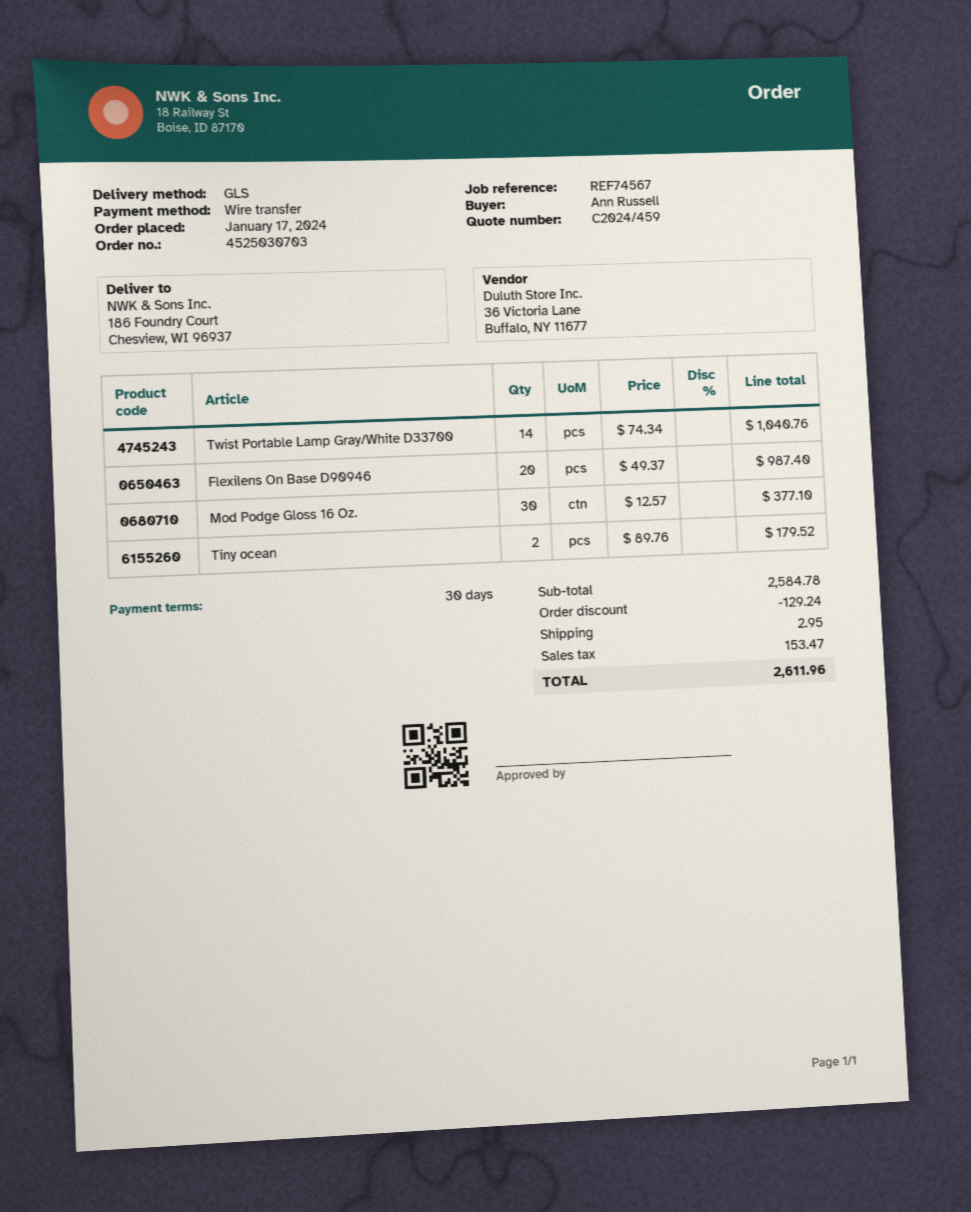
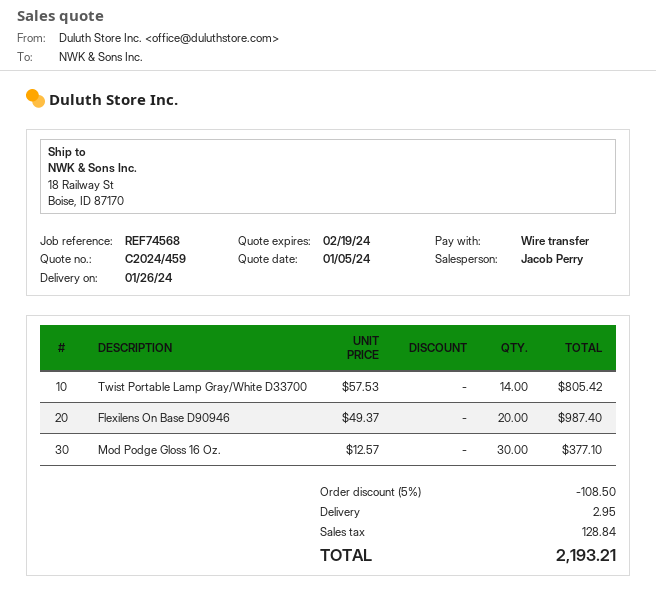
reference: REF74567 -> REF74568
ship to: 186 Foundry Court, Chesview, WI 96937 -> 18 Railway St, Boise, ID 87170
Twist Portable Lamp Gray/White D33700: 14 x 74.34 = 1040.76 -> 14 x 57.53 = 805.42
Tiny ocean: 2 x 89.76 = 179.52 -> none
discount: 129.24 -> 108.50
tax: 153.47 -> 128.84
total: 2611.96 -> 2193.21

